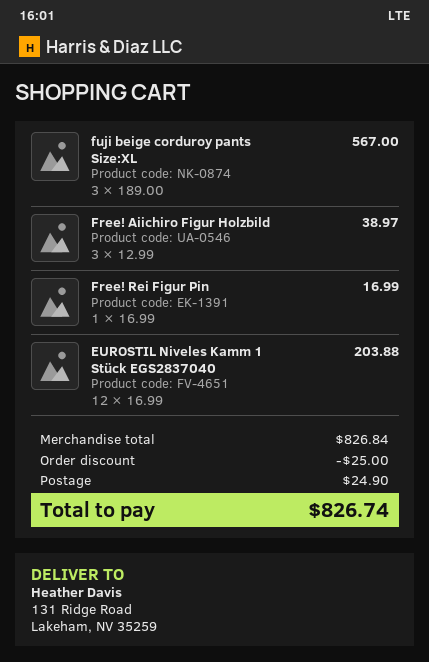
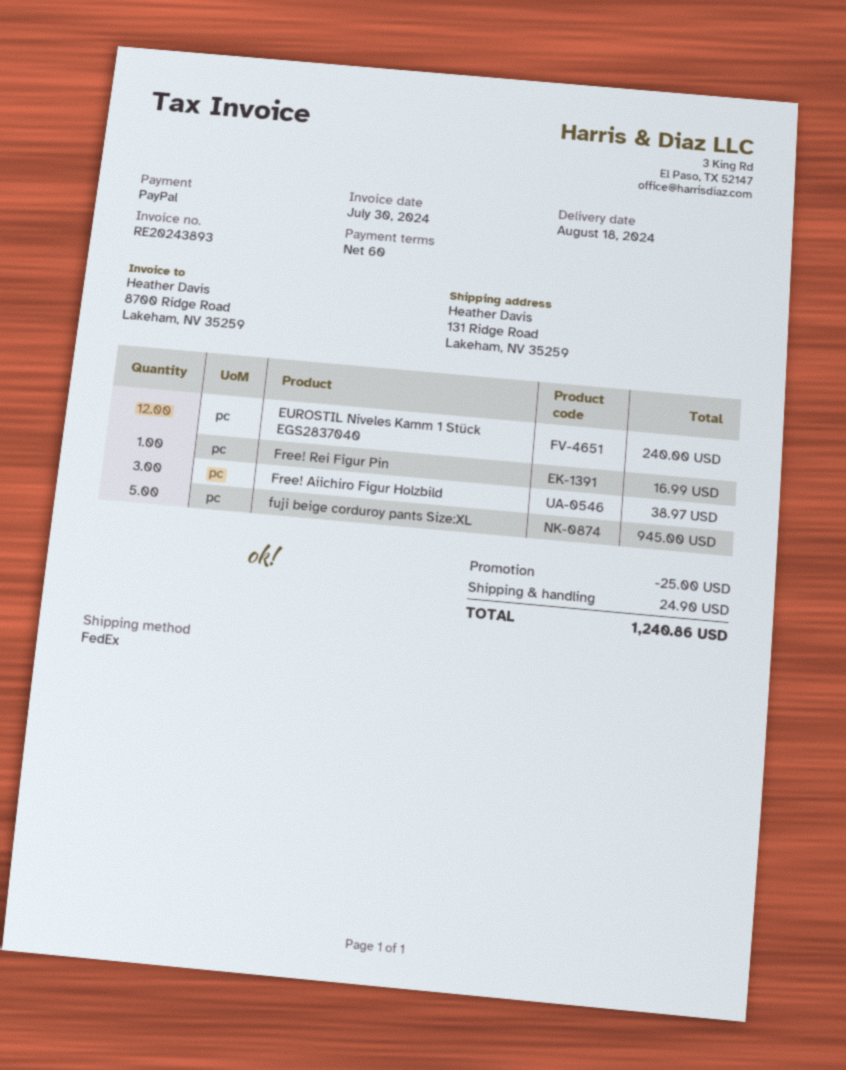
fuji beige corduroy pants Size:XL: 3 for 567.00 -> 5 for 945.00
EUROSTIL Niveles Kamm 1 Stück EGS2837040: 12 for 203.88 -> 12 for 240.00
total: 826.74 -> 1240.86

